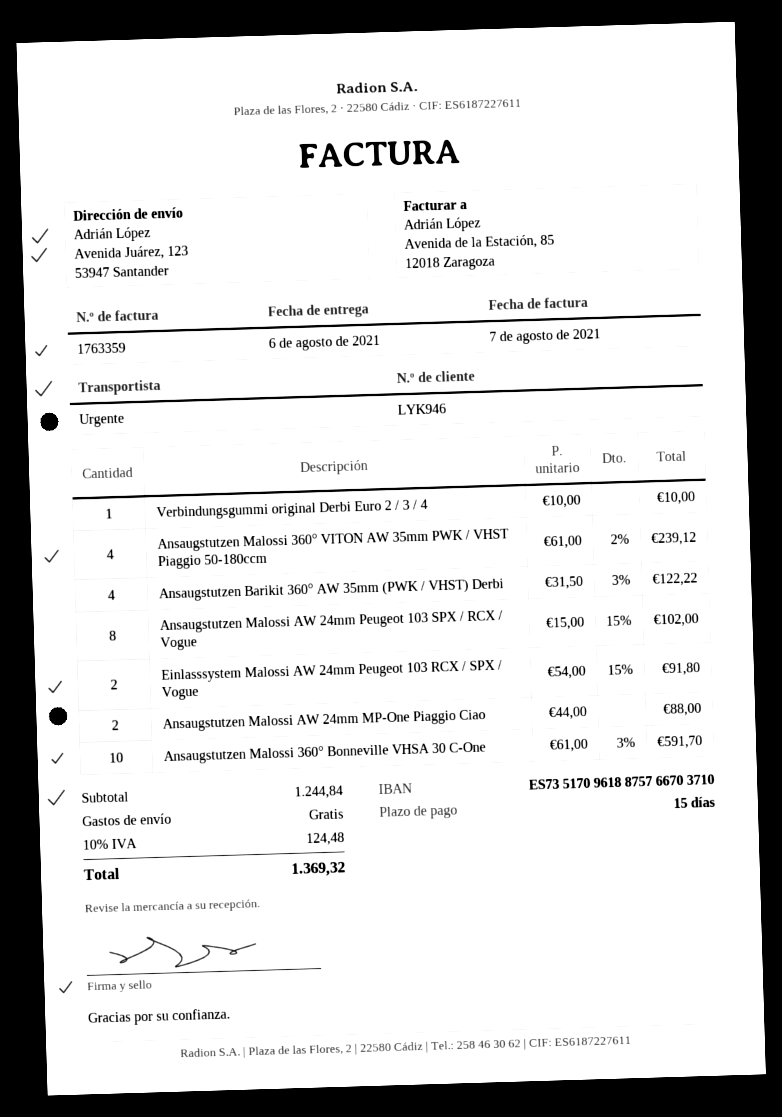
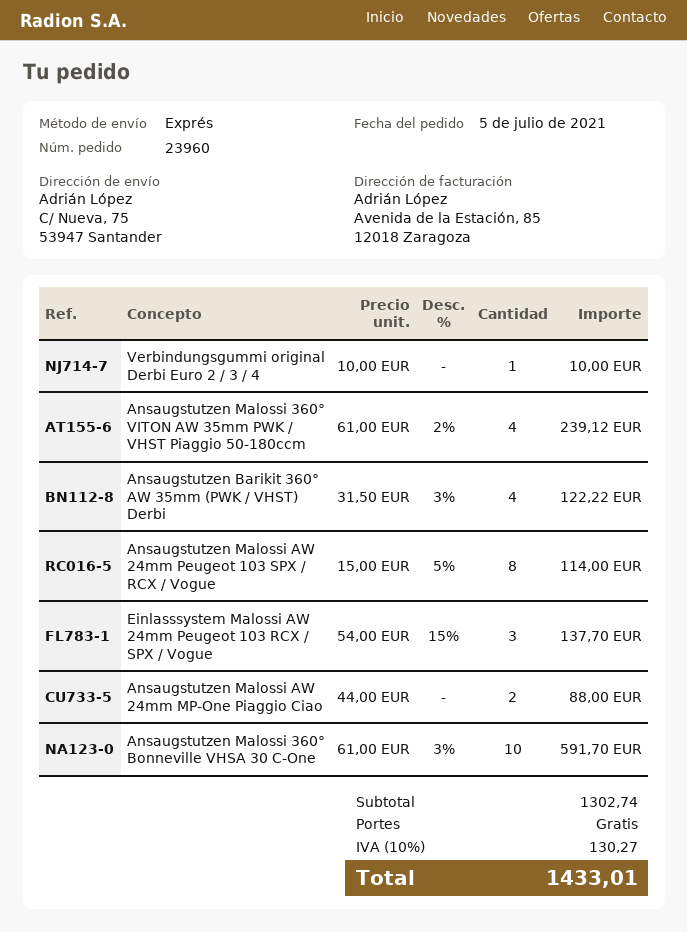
ship to: Avenida Juárez, 123, 53947 Santander -> C/ Nueva, 75, 53947 Santander
Ansaugstutzen Malossi AW 24mm Peugeot 103 SPX / RCX / Vogue: 8 x 15.00 - 15% = 102.00 -> 8 x 15.00 - 5% = 114.00
Einlasssystem Malossi AW 24mm Peugeot 103 RCX / SPX / Vogue: 2 x 54.00 - 15% = 91.80 -> 3 x 54.00 - 15% = 137.70
subtotal: 1244.84 -> 1302.74
tax: 10% = 124.48 -> 10% = 130.27
total: 1369.32 -> 1433.01

